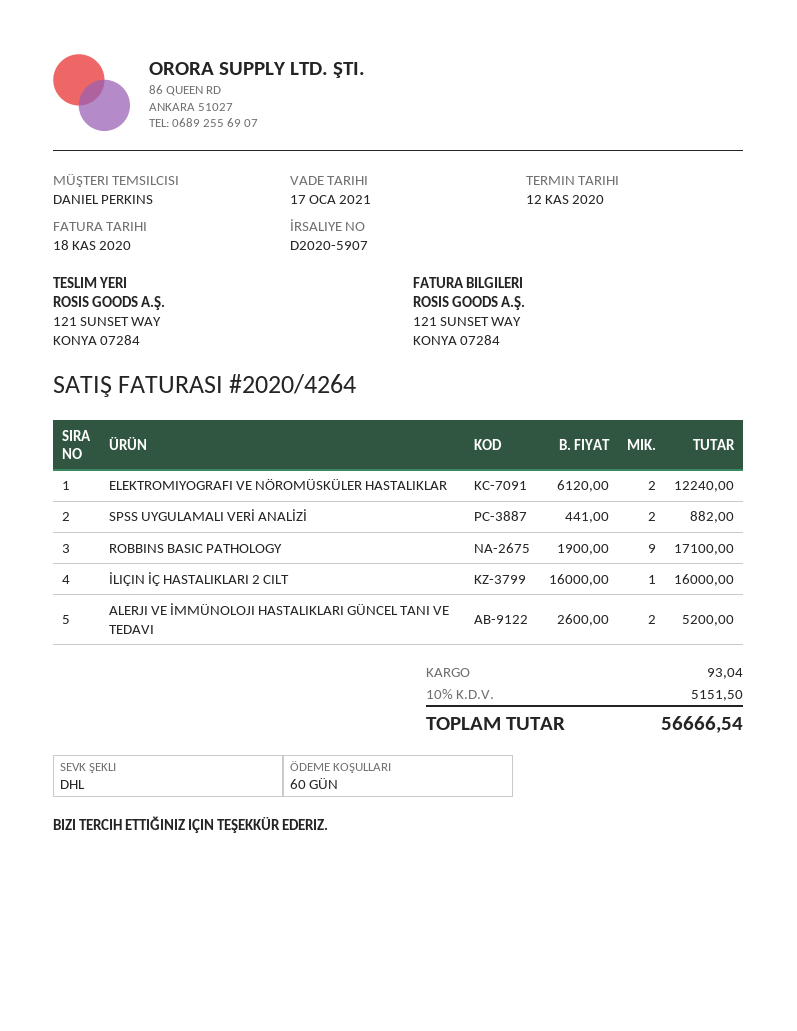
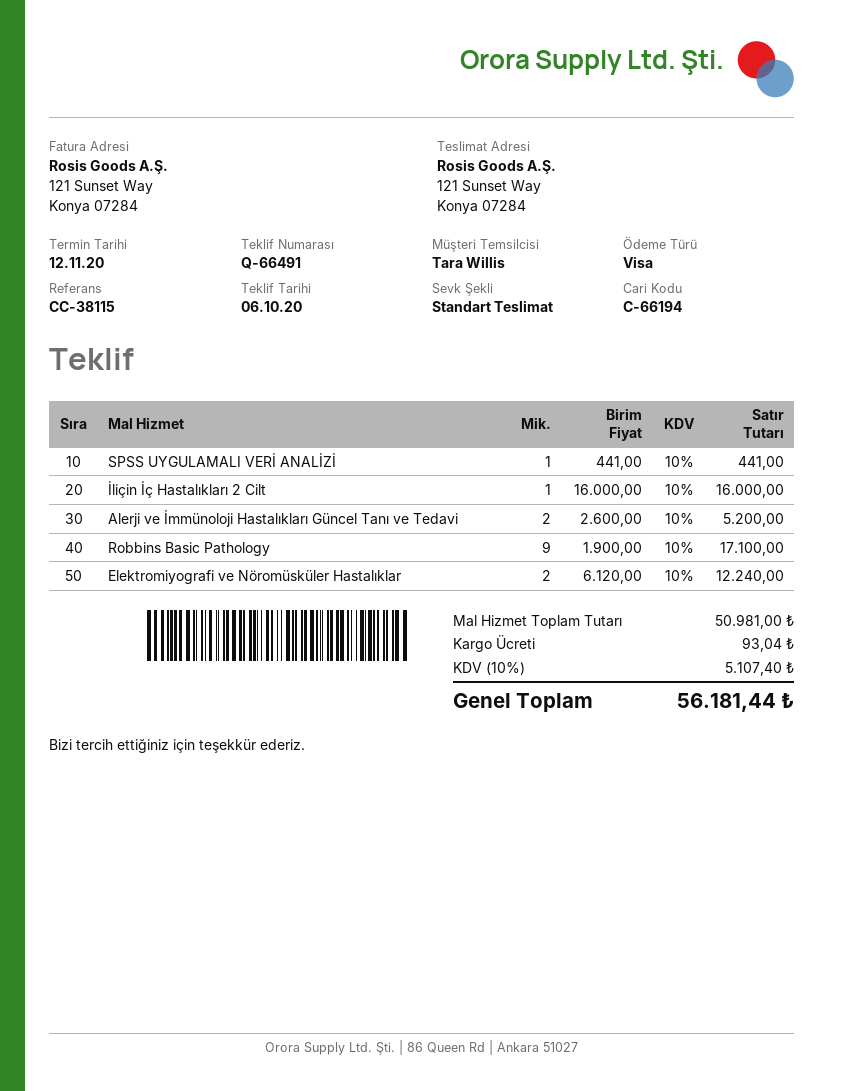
sales rep: DANIEL PERKINS -> Tara Willis
shipping method: DHL -> standard
SPSS UYGULAMALI VERİ ANALİZİ: 2 x 441.00 = 882.00 -> 1 x 441.00 = 441.00
tax: 10% = 5151.50 -> 10% = 5107.40
total: 56666.54 -> 56181.44

